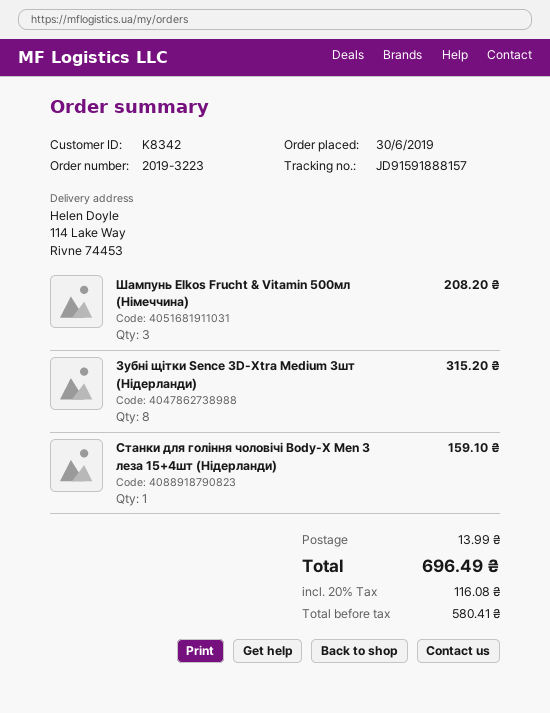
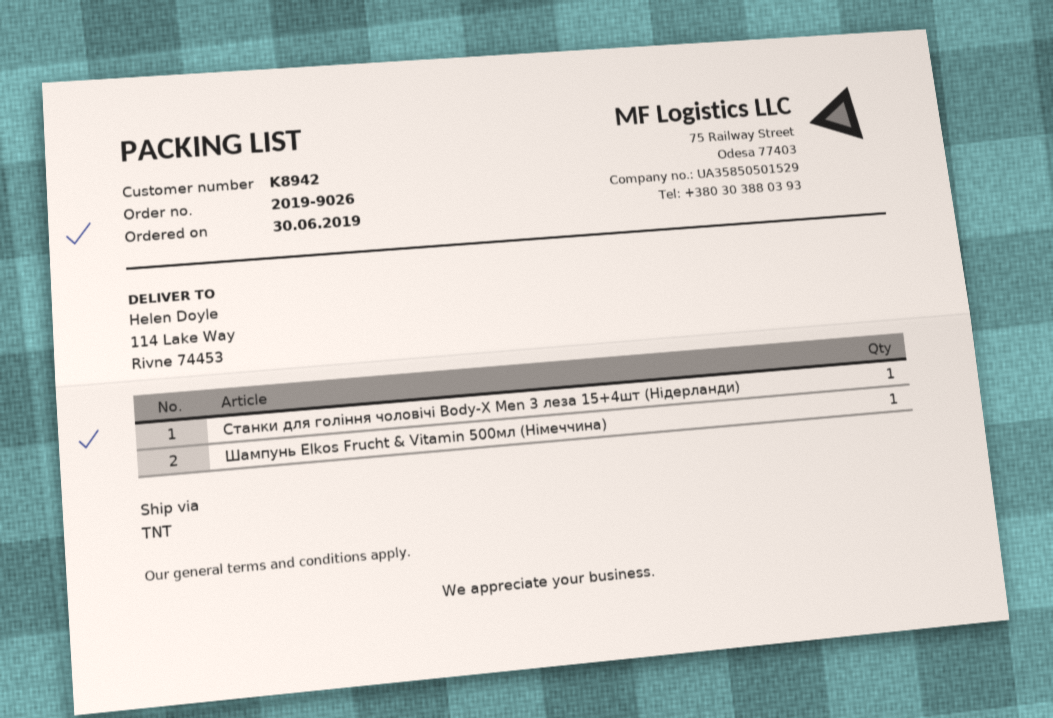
order number: 2019-3223 -> 2019-9026
customer number: K8342 -> K8942
Шампунь Elkos Frucht & Vitamin 500мл (Німеччина): 3 -> 1
Зубні щітки Sence 3D-Xtra Medium 3шт (Нідерланди): 8 -> none

